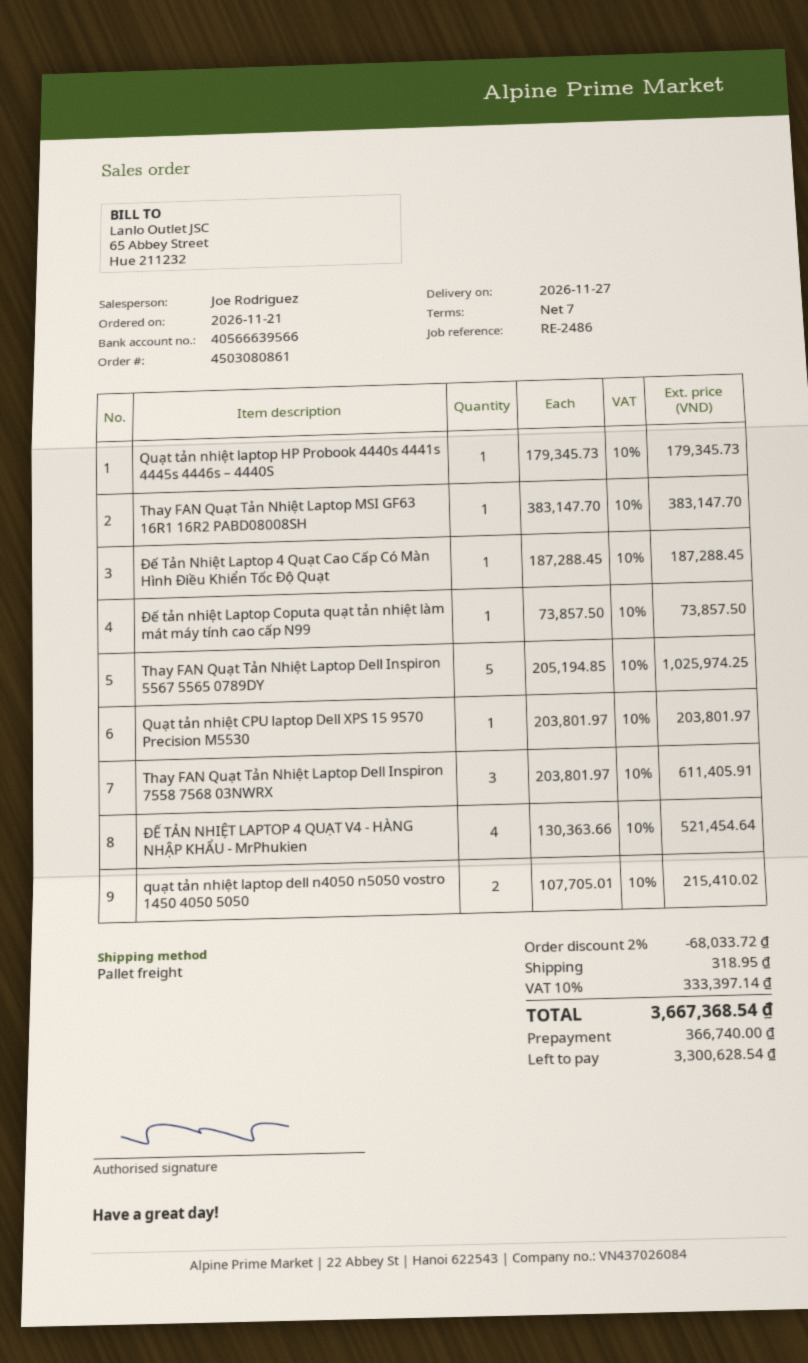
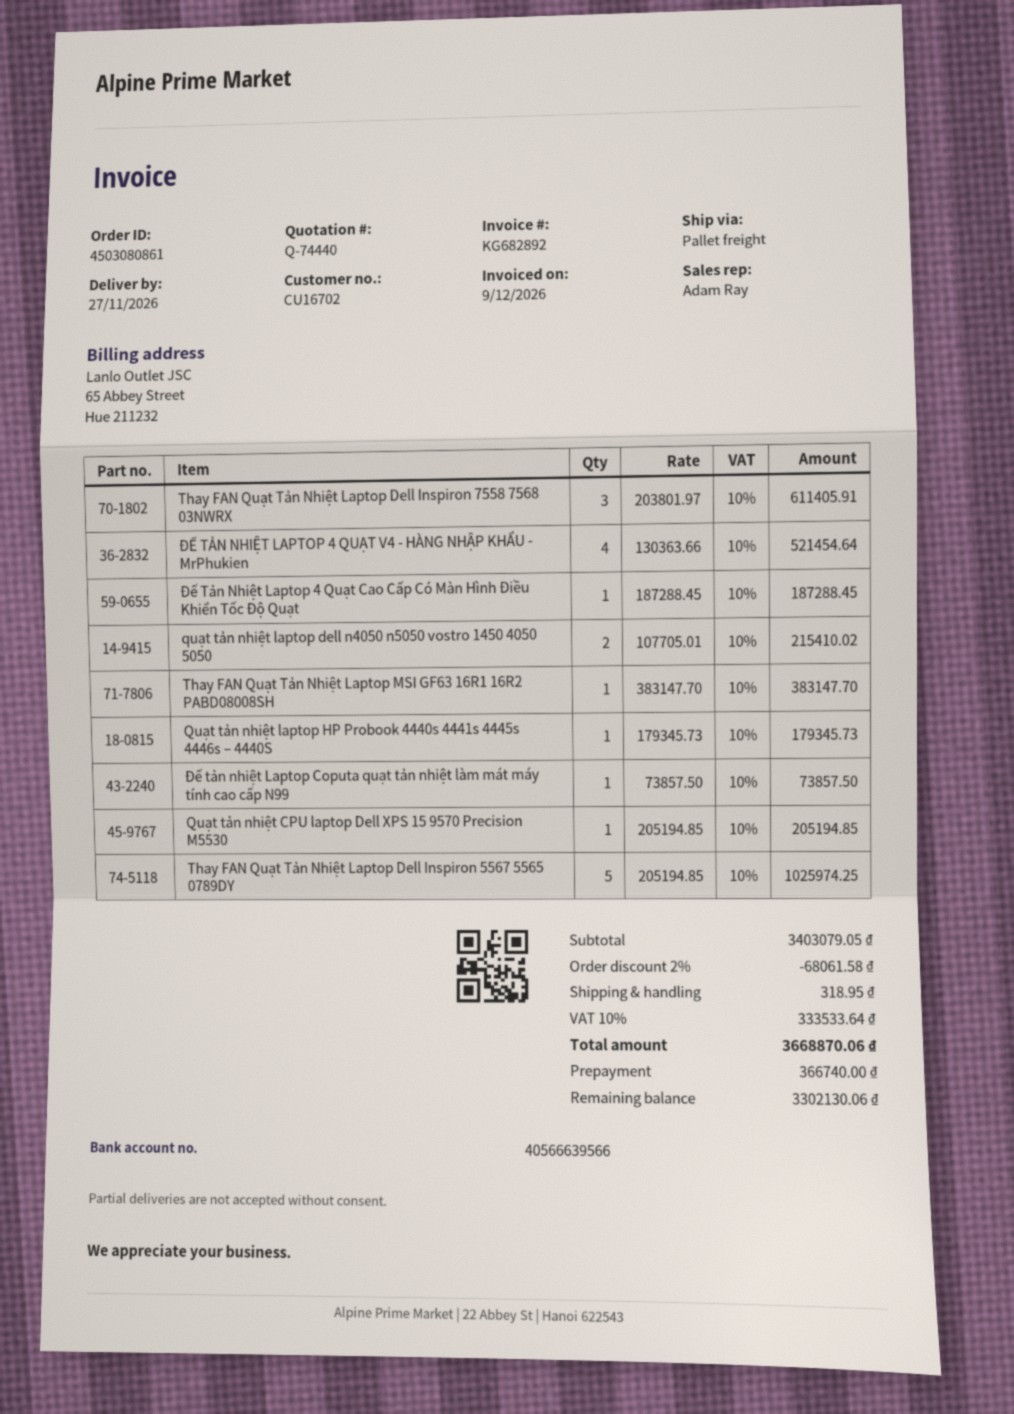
sales rep: Joe Rodriguez -> Adam Ray
Quạt tản nhiệt CPU laptop Dell XPS 15 9570 Precision M5530: 1 x 203801.97 = 203801.97 -> 1 x 205194.85 = 205194.85
discount: 2% = 68033.72 -> 2% = 68061.58
tax: 10% = 333397.14 -> 10% = 333533.64
total: 3667368.54 -> 3668870.06
balance: 3300628.54 -> 3302130.06

